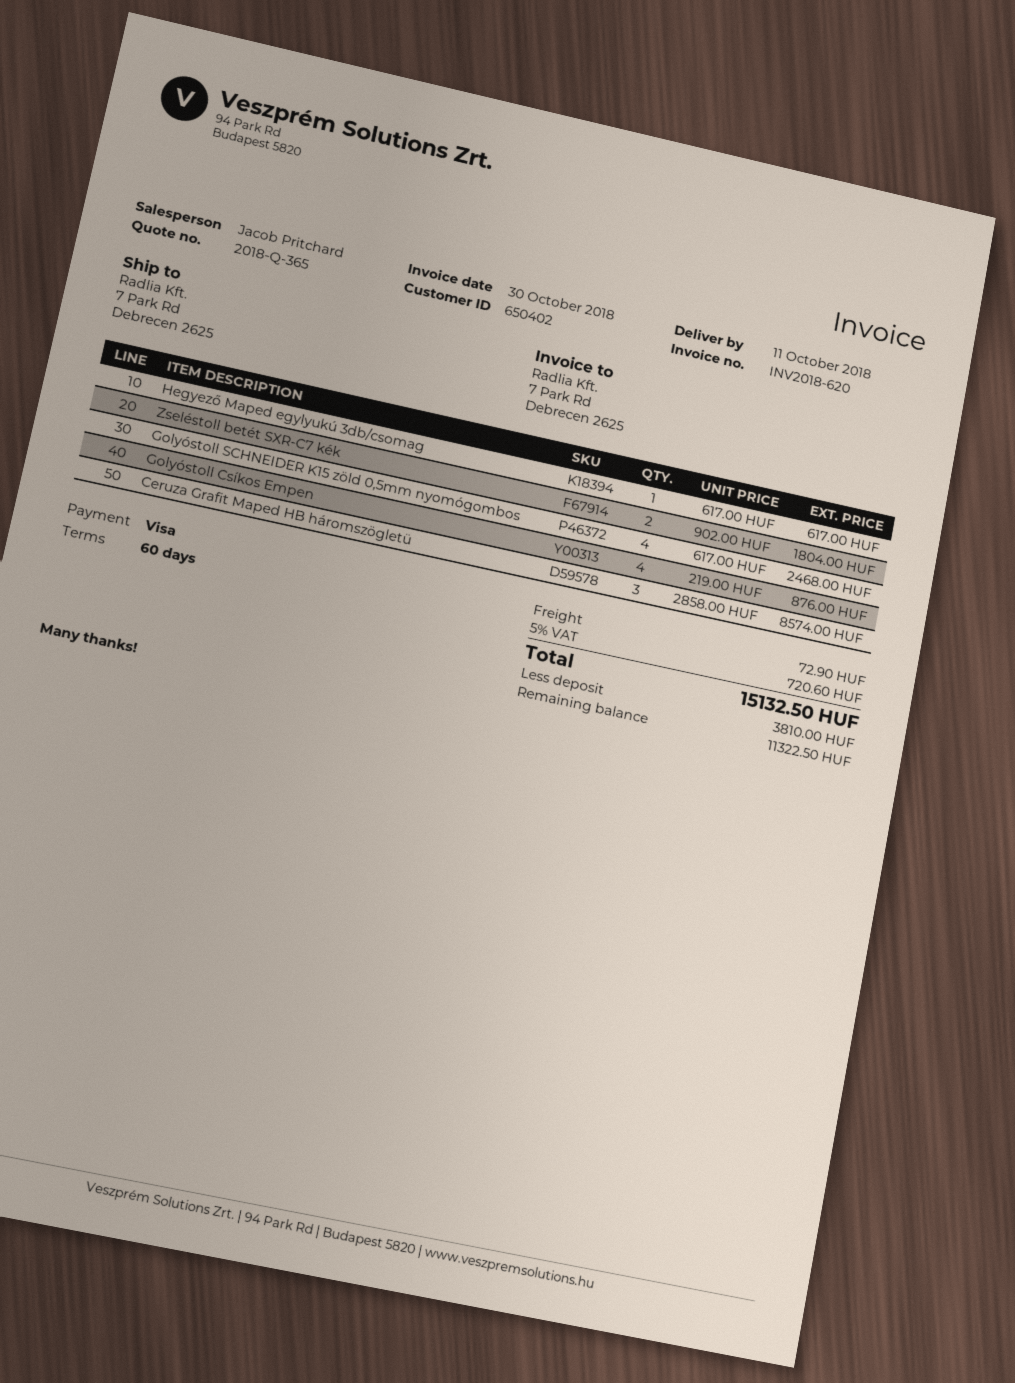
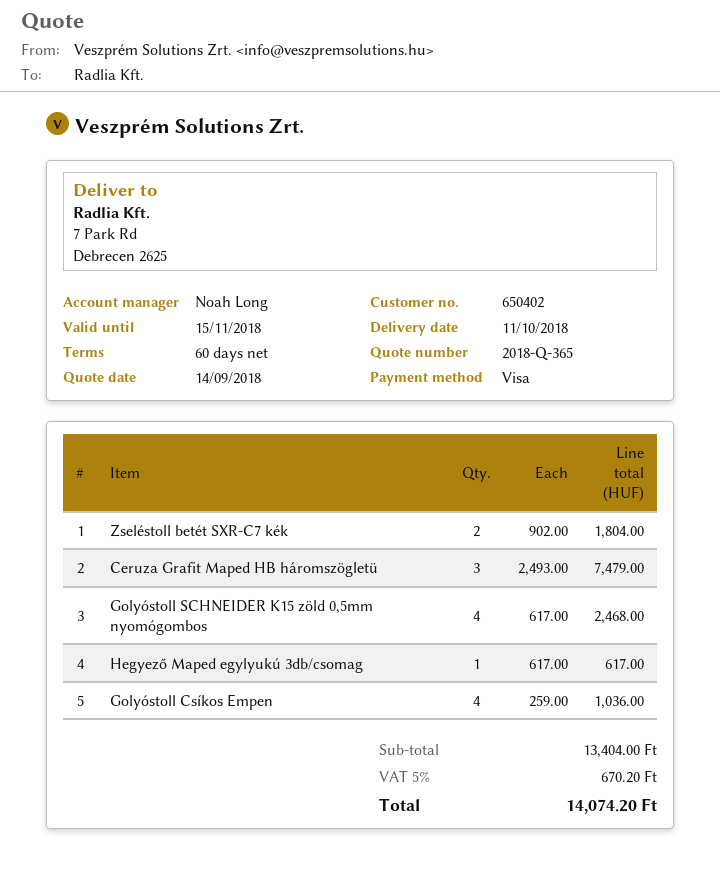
sales rep: Jacob Pritchard -> Noah Long
Golyóstoll Csíkos Empen: 4 x 219.00 = 876.00 -> 4 x 259.00 = 1036.00
Ceruza Grafit Maped HB háromszögletü: 3 x 2858.00 = 8574.00 -> 3 x 2493.00 = 7479.00
shipping: 72.90 -> none
tax: 5% = 720.60 -> 5% = 670.20
total: 15132.50 -> 14074.20

